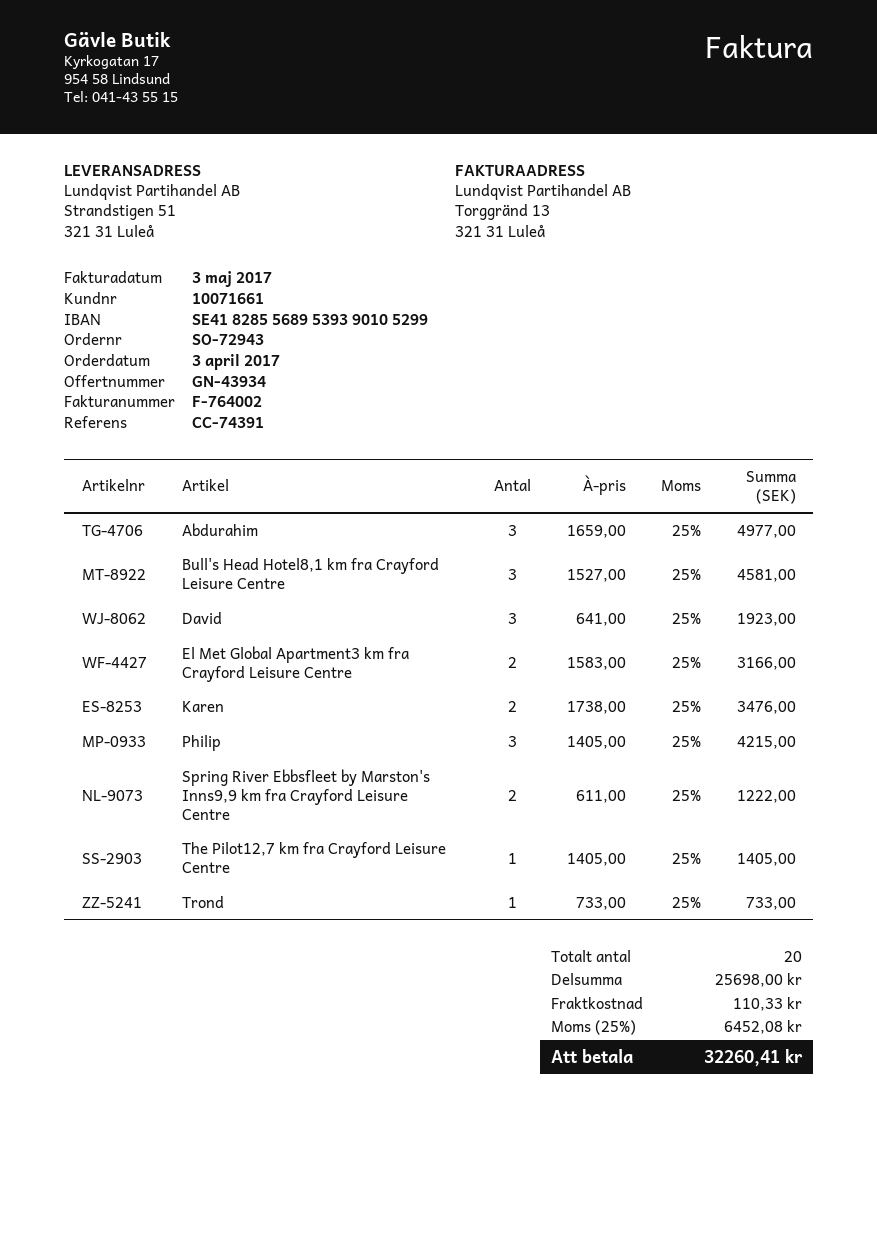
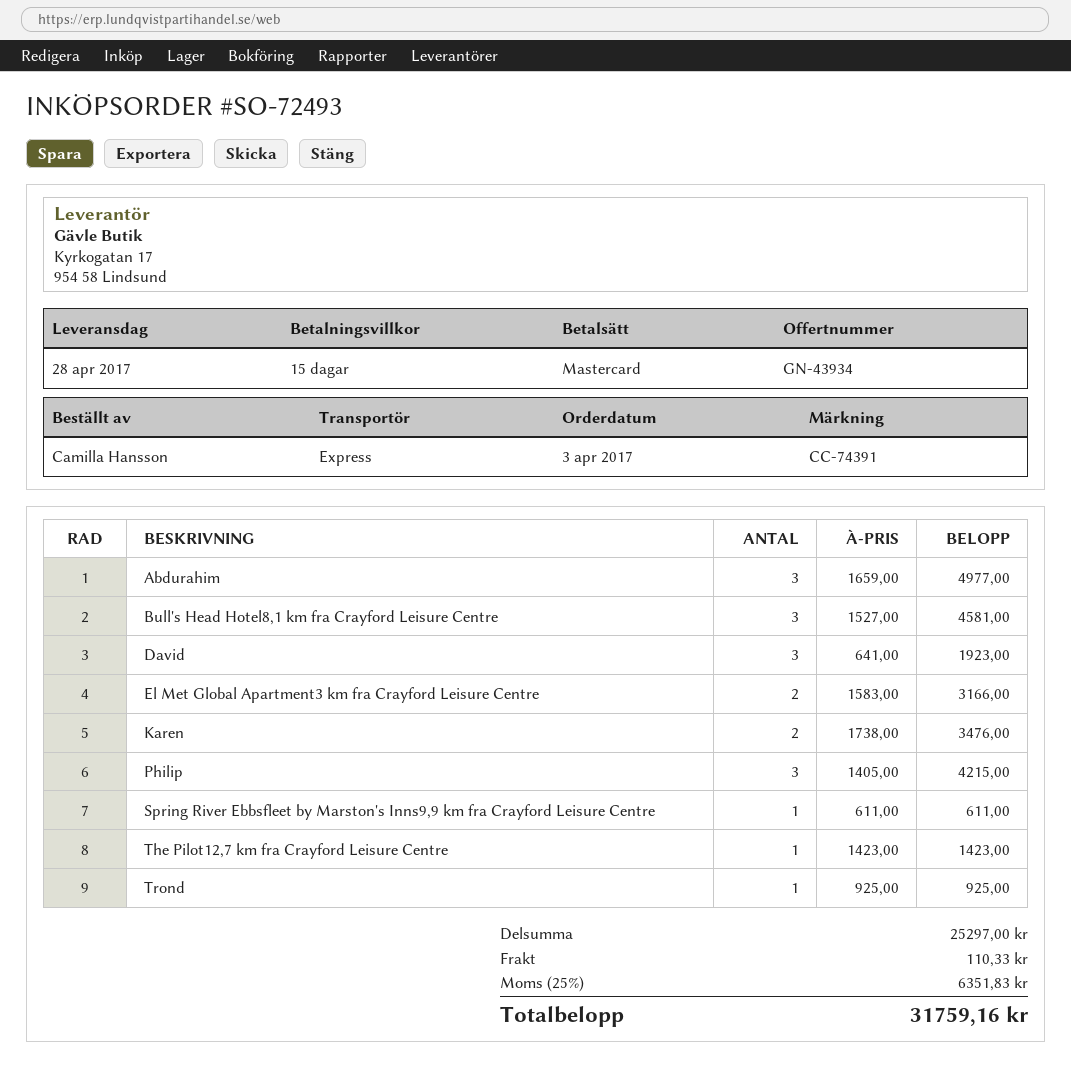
order number: SO-72943 -> SO-72493
Spring River Ebbsfleet by Marston's Inns9,9 km fra Crayford Leisure Centre: 2 x 611.00 = 1222.00 -> 1 x 611.00 = 611.00
The Pilot12,7 km fra Crayford Leisure Centre: 1 x 1405.00 = 1405.00 -> 1 x 1423.00 = 1423.00
Trond: 1 x 733.00 = 733.00 -> 1 x 925.00 = 925.00
subtotal: 25698.00 -> 25297.00
tax: 25% = 6452.08 -> 25% = 6351.83
total: 32260.41 -> 31759.16

